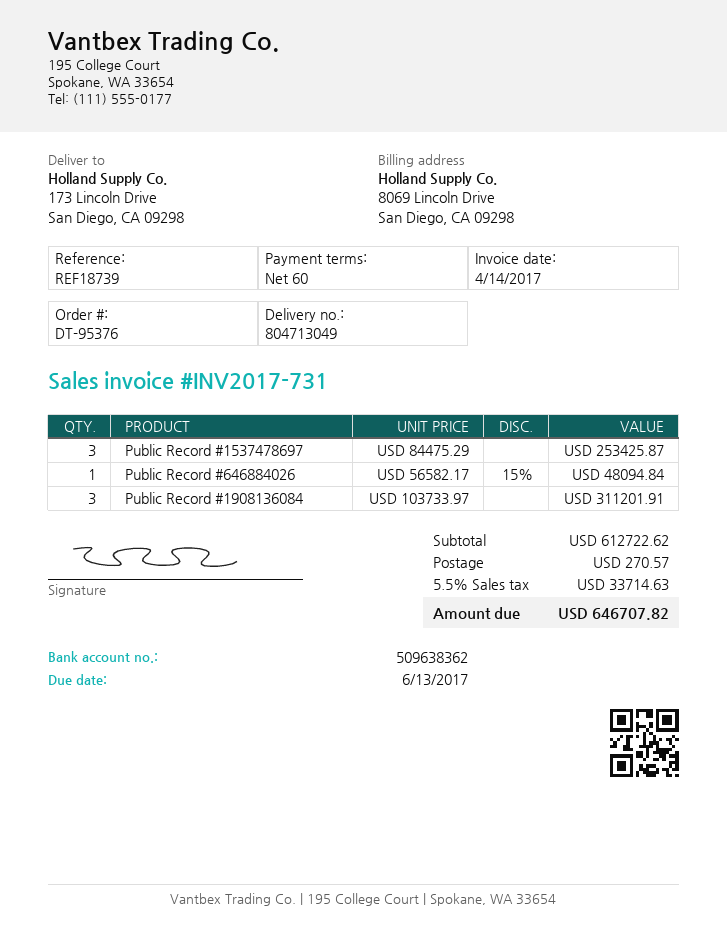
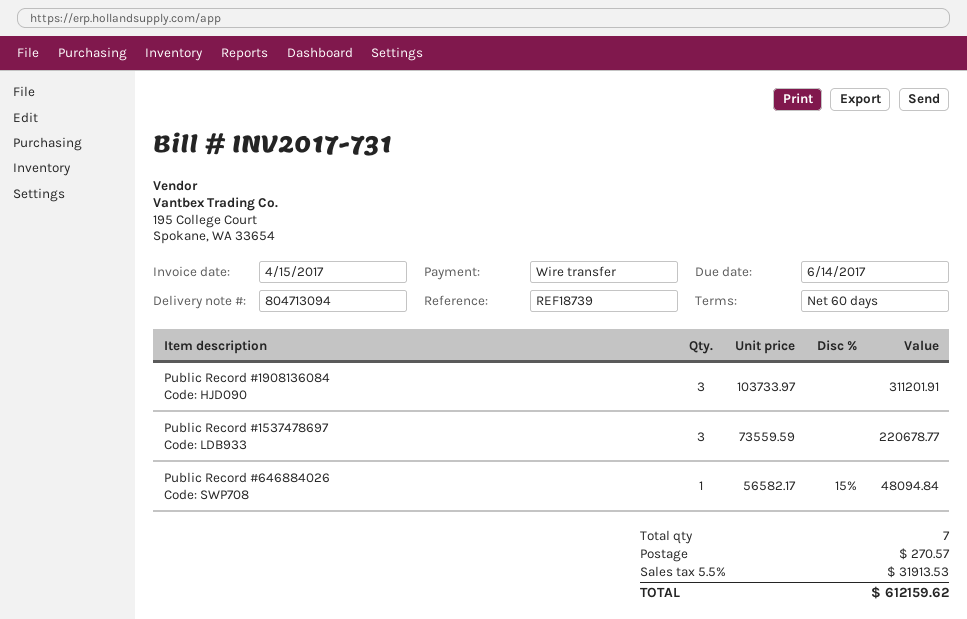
delivery note number: 804713049 -> 804713094
invoice date: 2017-04-14 -> 2017-04-15
due date: 2017-06-13 -> 2017-06-14
Public Record #1537478697: 3 x 84475.29 = 253425.87 -> 3 x 73559.59 = 220678.77
tax: 5.5% = 33714.63 -> 5.5% = 31913.53
total: 646707.82 -> 612159.62

